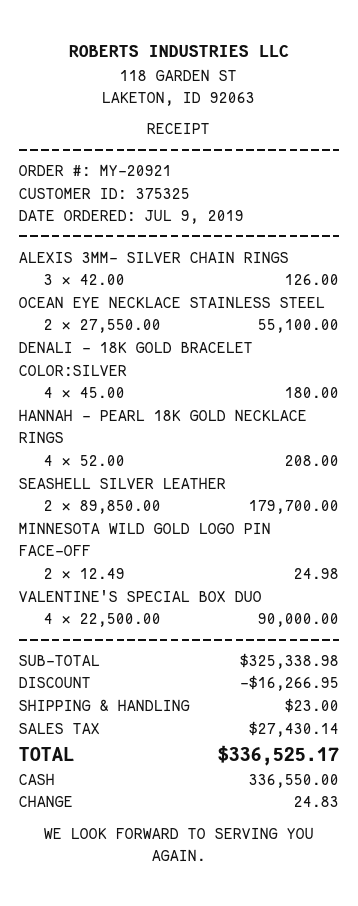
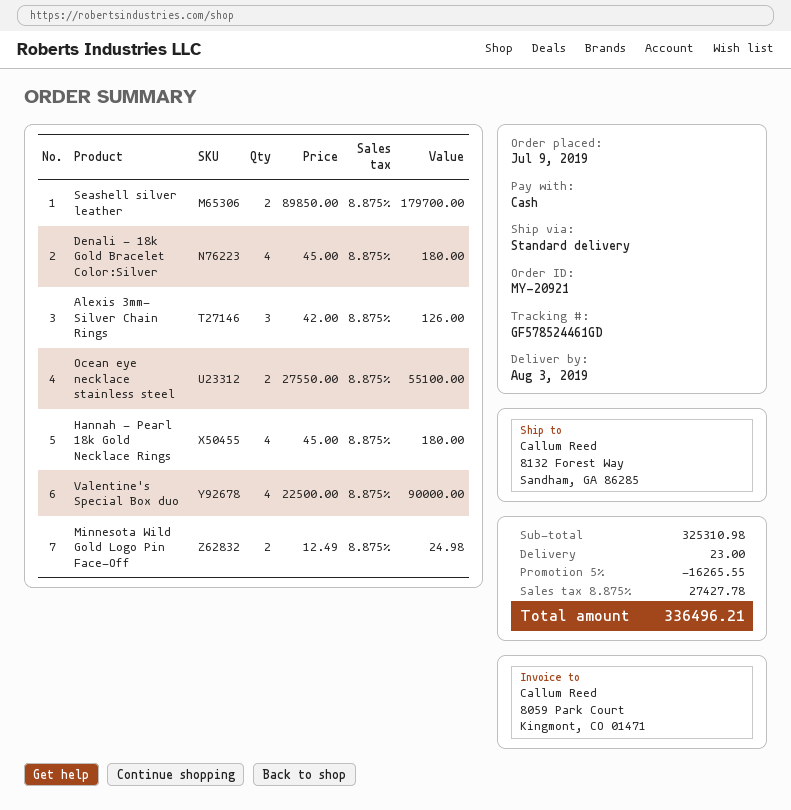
HANNAH - PEARL 18K GOLD NECKLACE RINGS: 4 x 52.00 = 208.00 -> 4 x 45.00 = 180.00
subtotal: 325338.98 -> 325310.98
discount: 16266.95 -> 16265.55
tax: 27430.14 -> 27427.78
total: 336525.17 -> 336496.21

